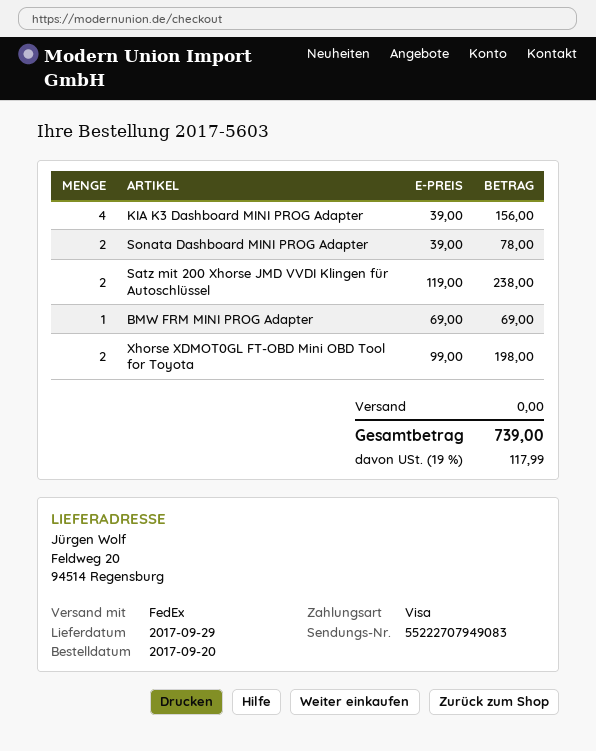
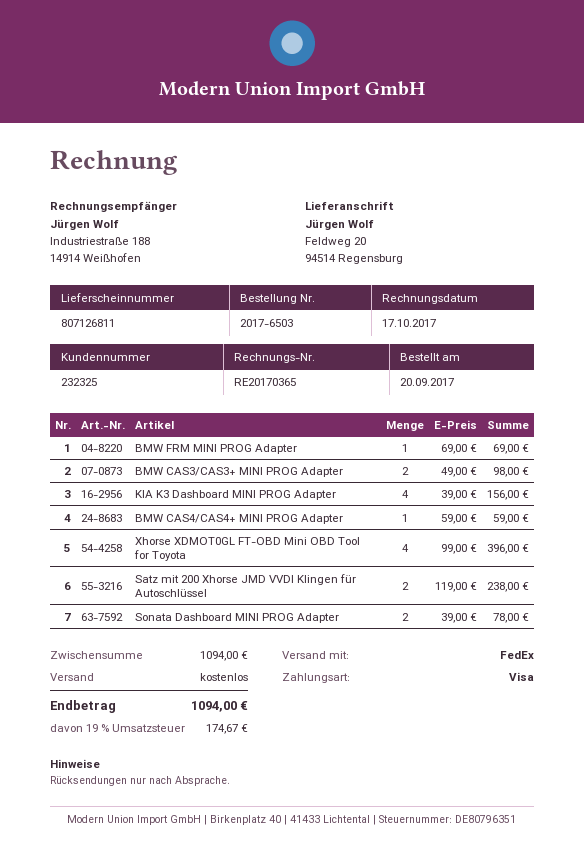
order number: 2017-5603 -> 2017-6503
Xhorse XDMOT0GL FT-OBD Mini OBD Tool for Toyota: 2 x 99.00 = 198.00 -> 4 x 99.00 = 396.00
BMW CAS3/CAS3+ MINI PROG Adapter: none -> 2 x 49.00 = 98.00
BMW CAS4/CAS4+ MINI PROG Adapter: none -> 1 x 59.00 = 59.00
tax: 19% = 117.99 -> 19% = 174.67
total: 739.00 -> 1094.00

